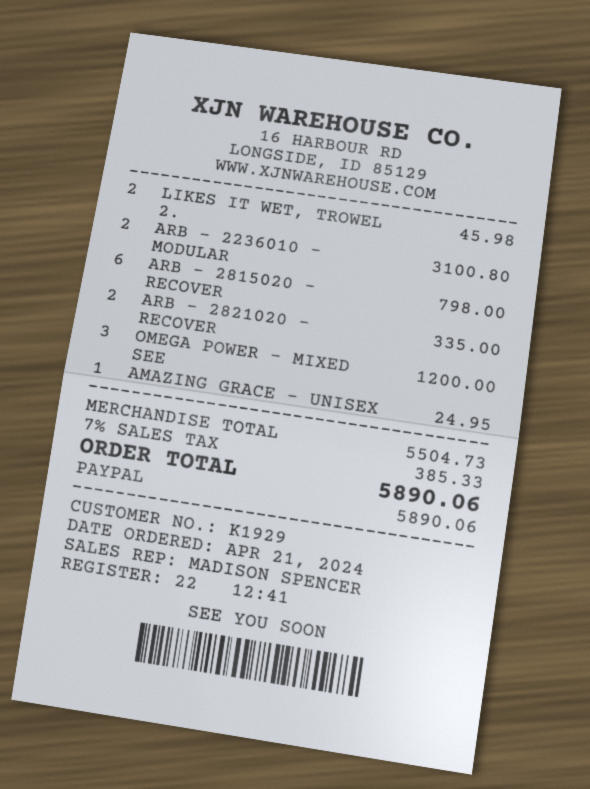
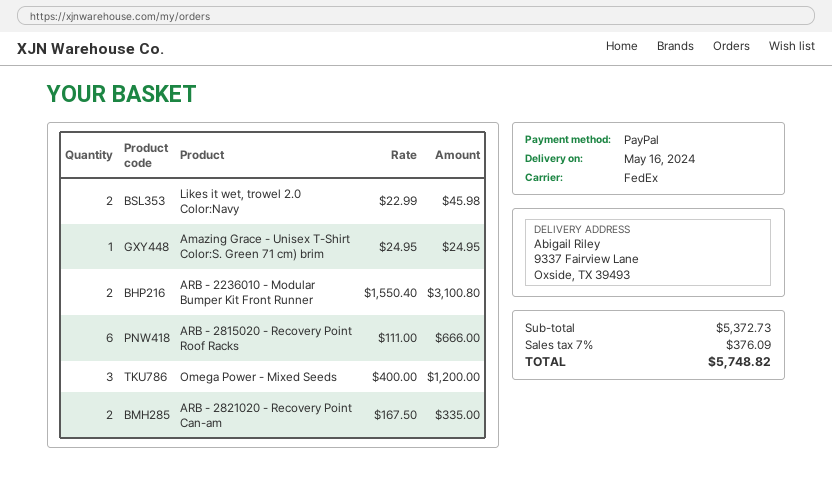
ARB - 2815020 - RECOVER: 6 for 798.00 -> 6 for 666.00
subtotal: 5504.73 -> 5372.73
tax: 7% = 385.33 -> 7% = 376.09
total: 5890.06 -> 5748.82

